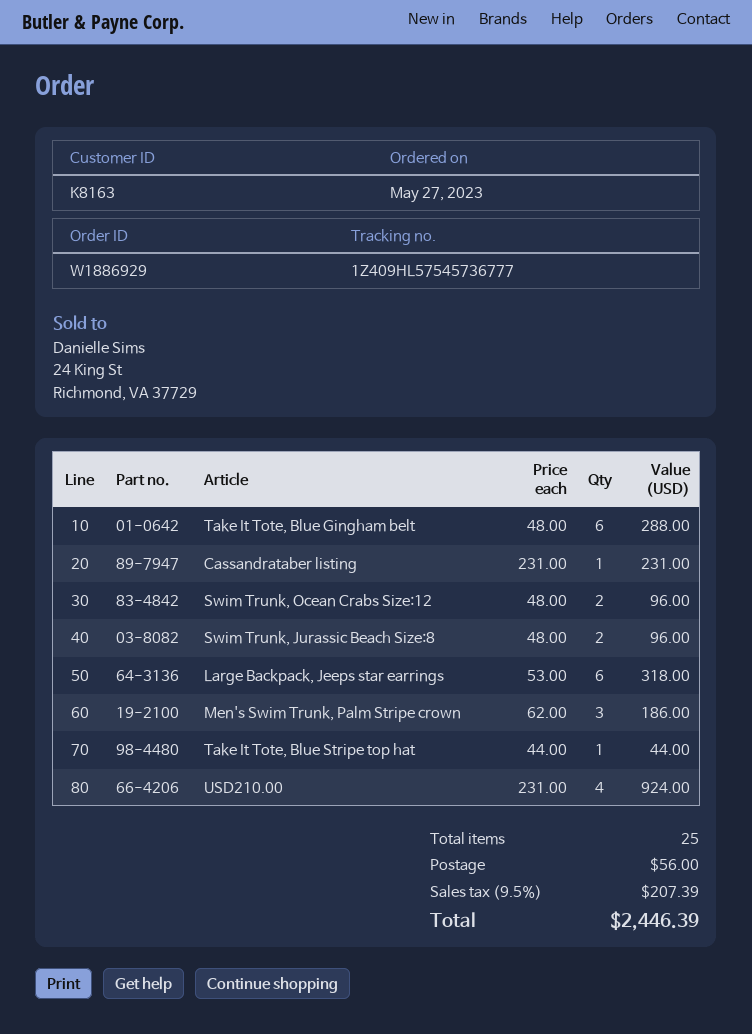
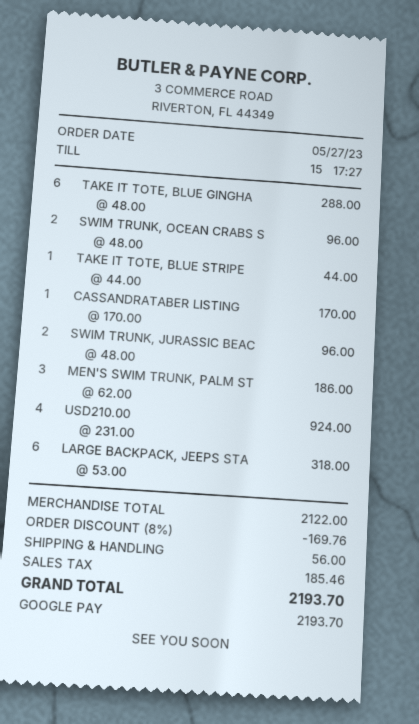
Cassandrataber listing: 1 x 231.00 = 231.00 -> 1 x 170.00 = 170.00
discount: none -> 8% = 169.76
tax: 207.39 -> 185.46
total: 2446.39 -> 2193.70

